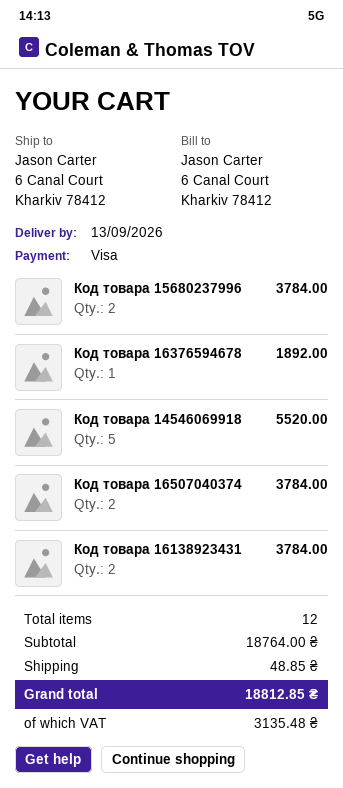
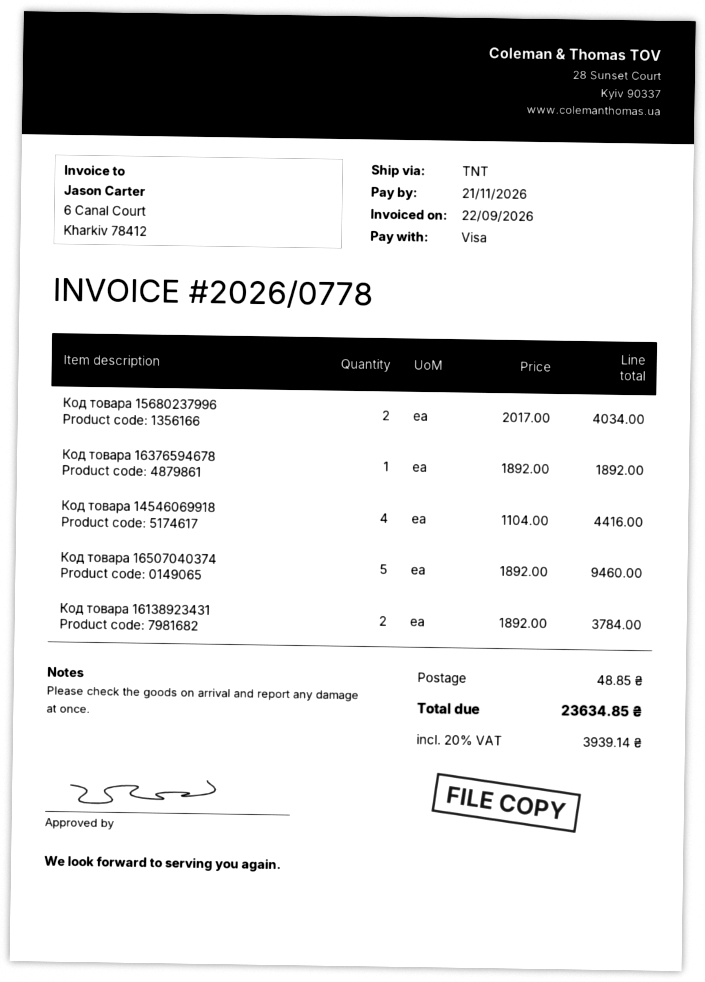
Код товара 15680237996: 2 for 3784.00 -> 2 for 4034.00
Код товара 14546069918: 5 for 5520.00 -> 4 for 4416.00
Код товара 16507040374: 2 for 3784.00 -> 5 for 9460.00
tax: 3135.48 -> 3939.14
total: 18812.85 -> 23634.85

